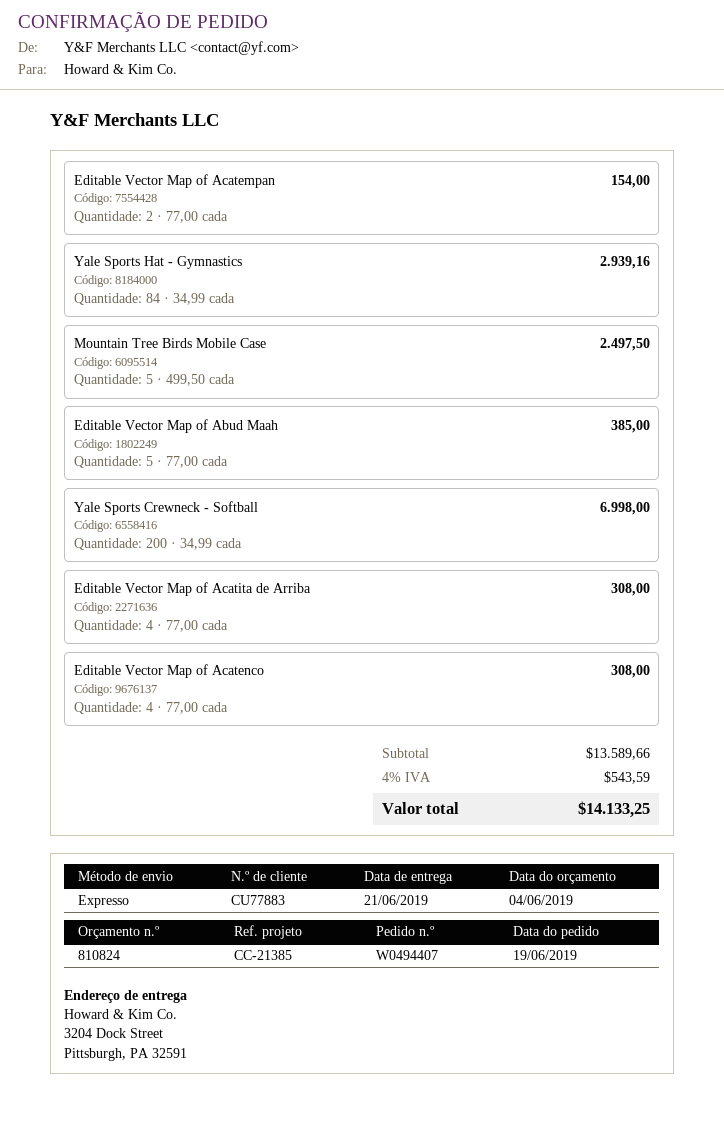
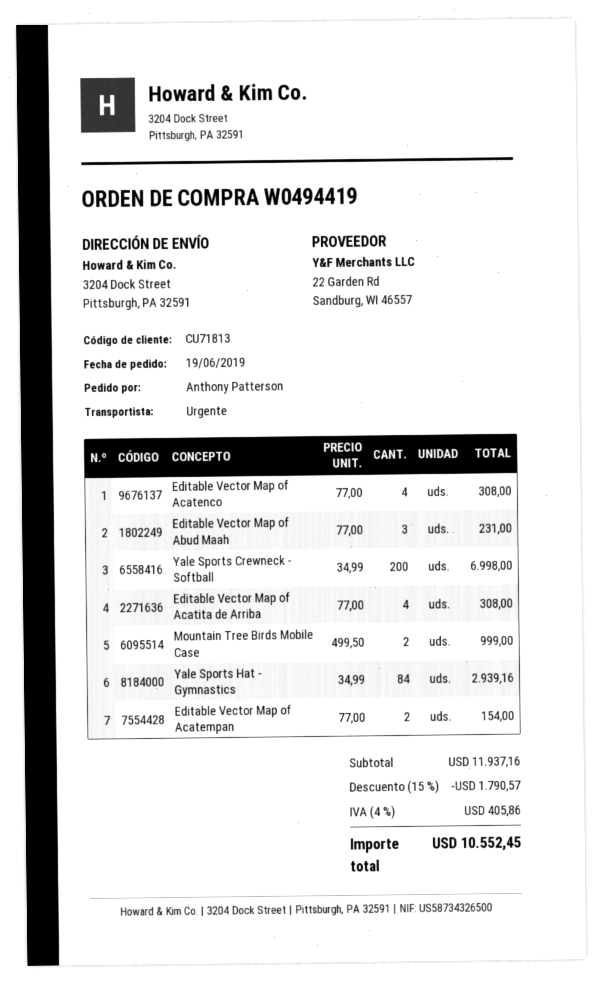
order number: W0494407 -> W0494419
customer number: CU77883 -> CU71813
Mountain Tree Birds Mobile Case: 5 x 499.50 = 2497.50 -> 2 x 499.50 = 999.00
Editable Vector Map of Abud Maah: 5 x 77.00 = 385.00 -> 3 x 77.00 = 231.00
subtotal: 13589.66 -> 11937.16
discount: none -> 15% = 1790.57
tax: 4% = 543.59 -> 4% = 405.86
total: 14133.25 -> 10552.45

